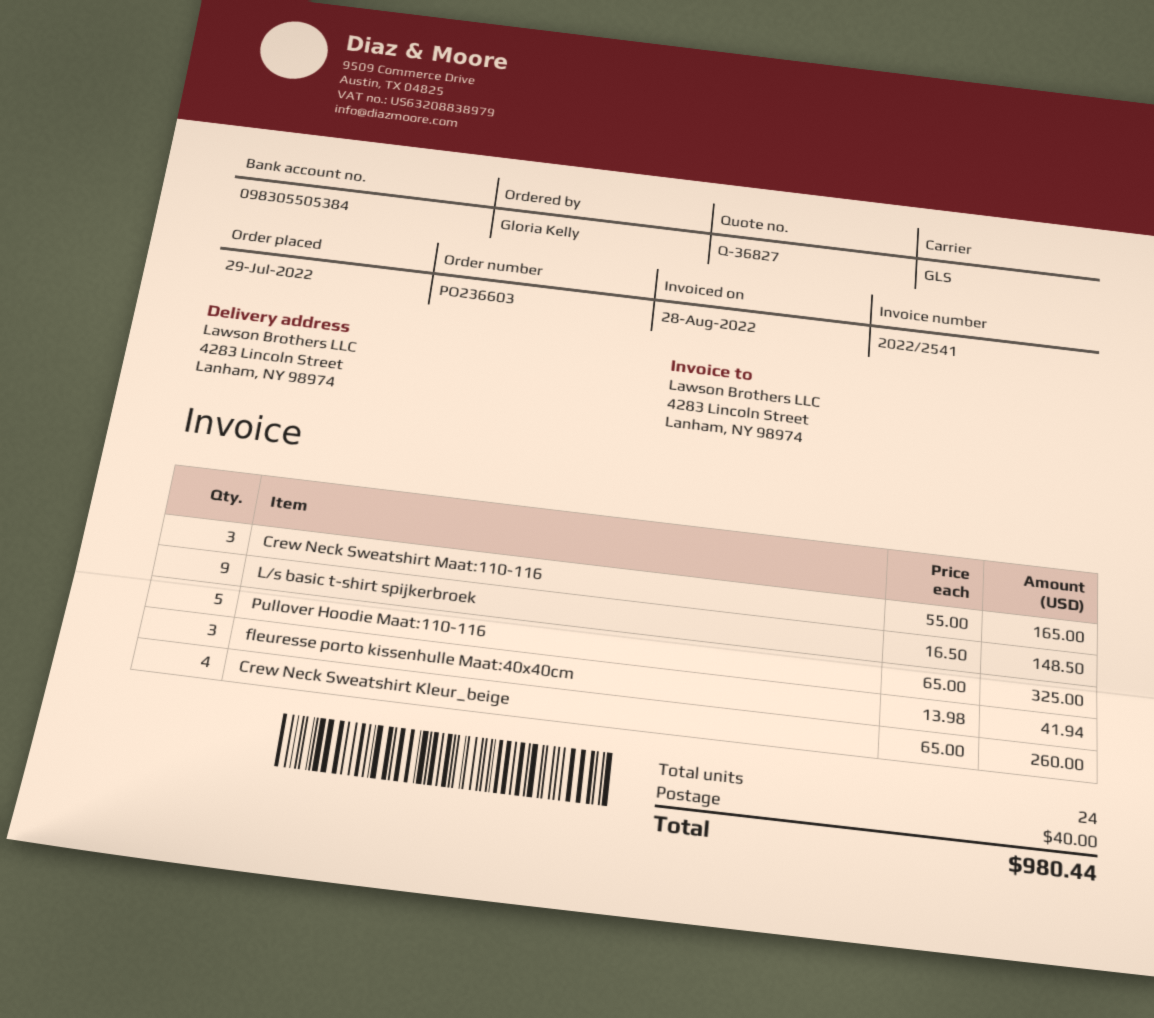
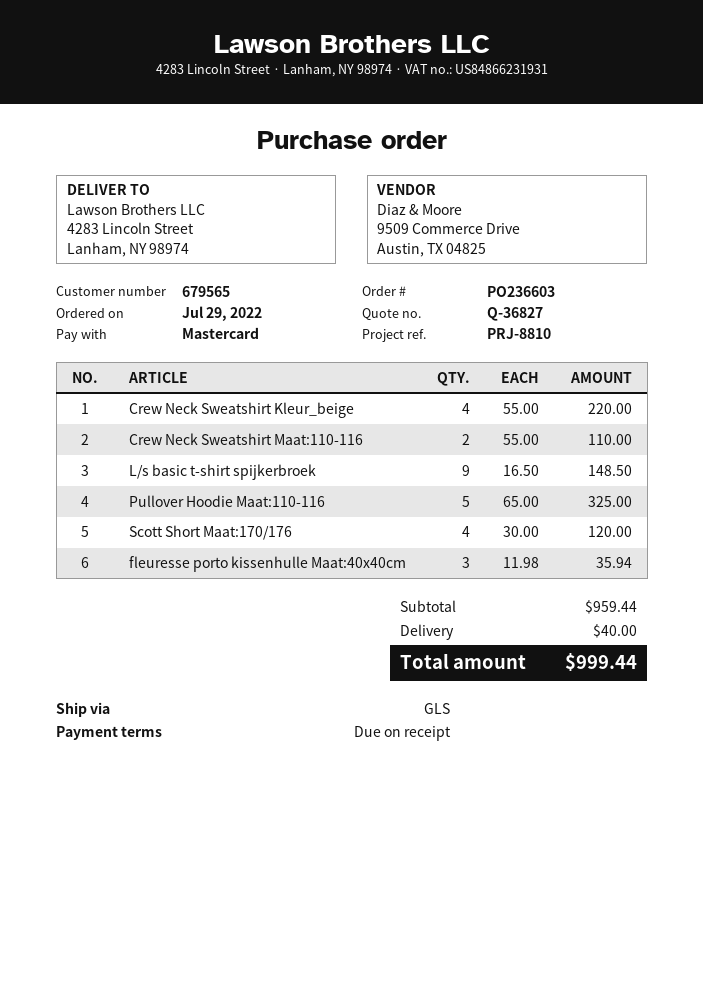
Crew Neck Sweatshirt Maat:110-116: 3 x 55.00 = 165.00 -> 2 x 55.00 = 110.00
fleuresse porto kissenhulle Maat:40x40cm: 3 x 13.98 = 41.94 -> 3 x 11.98 = 35.94
Crew Neck Sweatshirt Kleur_beige: 4 x 65.00 = 260.00 -> 4 x 55.00 = 220.00
Scott Short Maat:170/176: none -> 4 x 30.00 = 120.00
total: 980.44 -> 999.44

